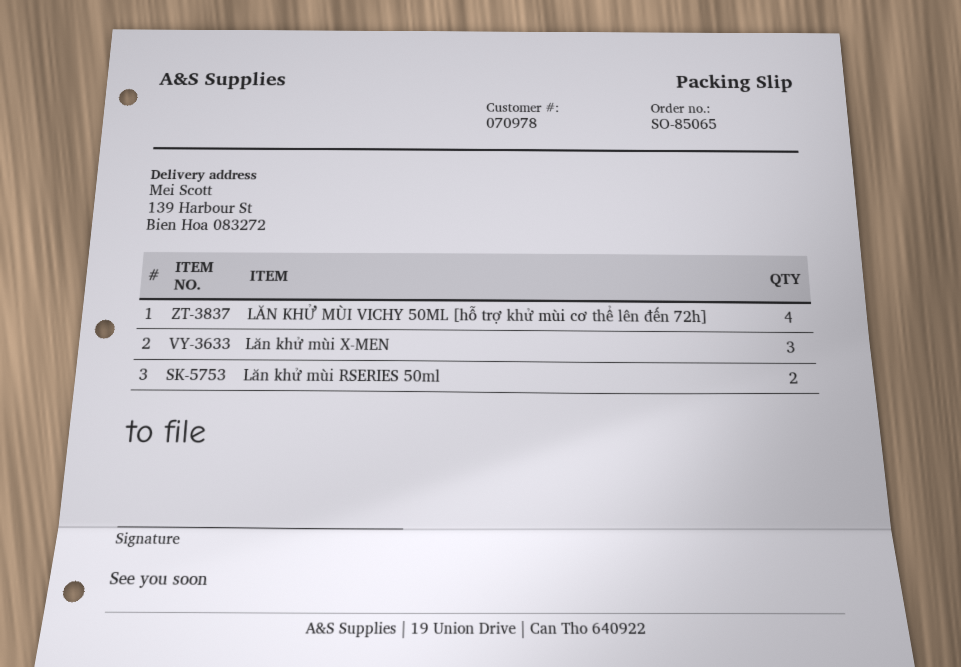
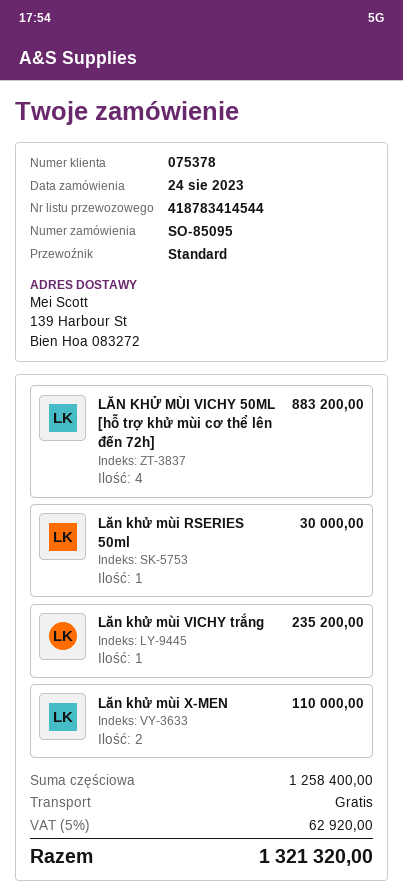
order number: SO-85065 -> SO-85095
customer number: 070978 -> 075378
Lăn khử mùi X-MEN: 3 -> 2
Lăn khử mùi RSERIES 50ml: 2 -> 1
Lăn khử mùi VICHY trắng: none -> 1

